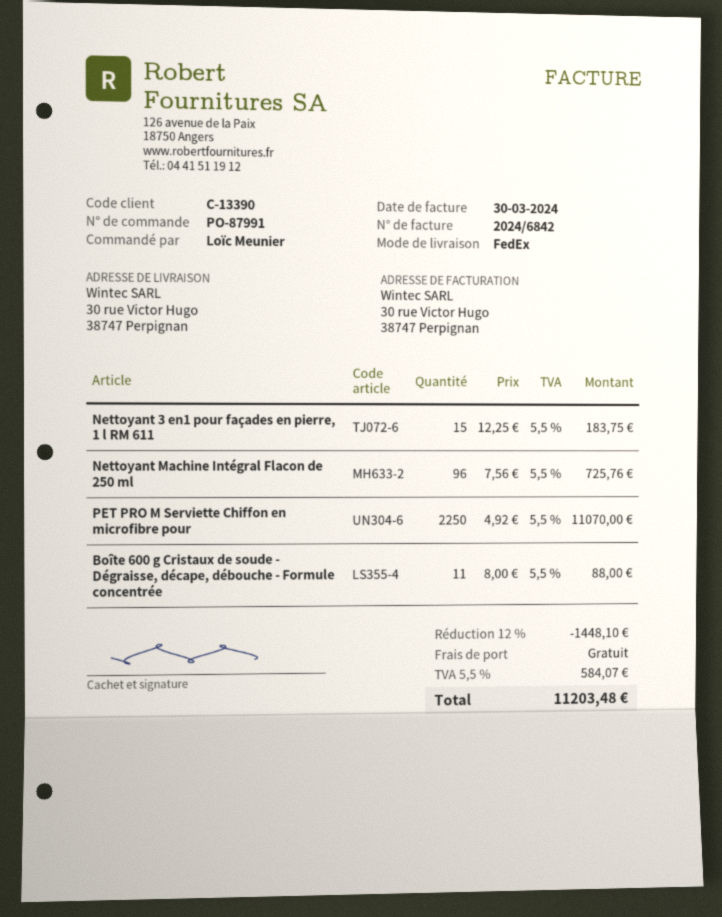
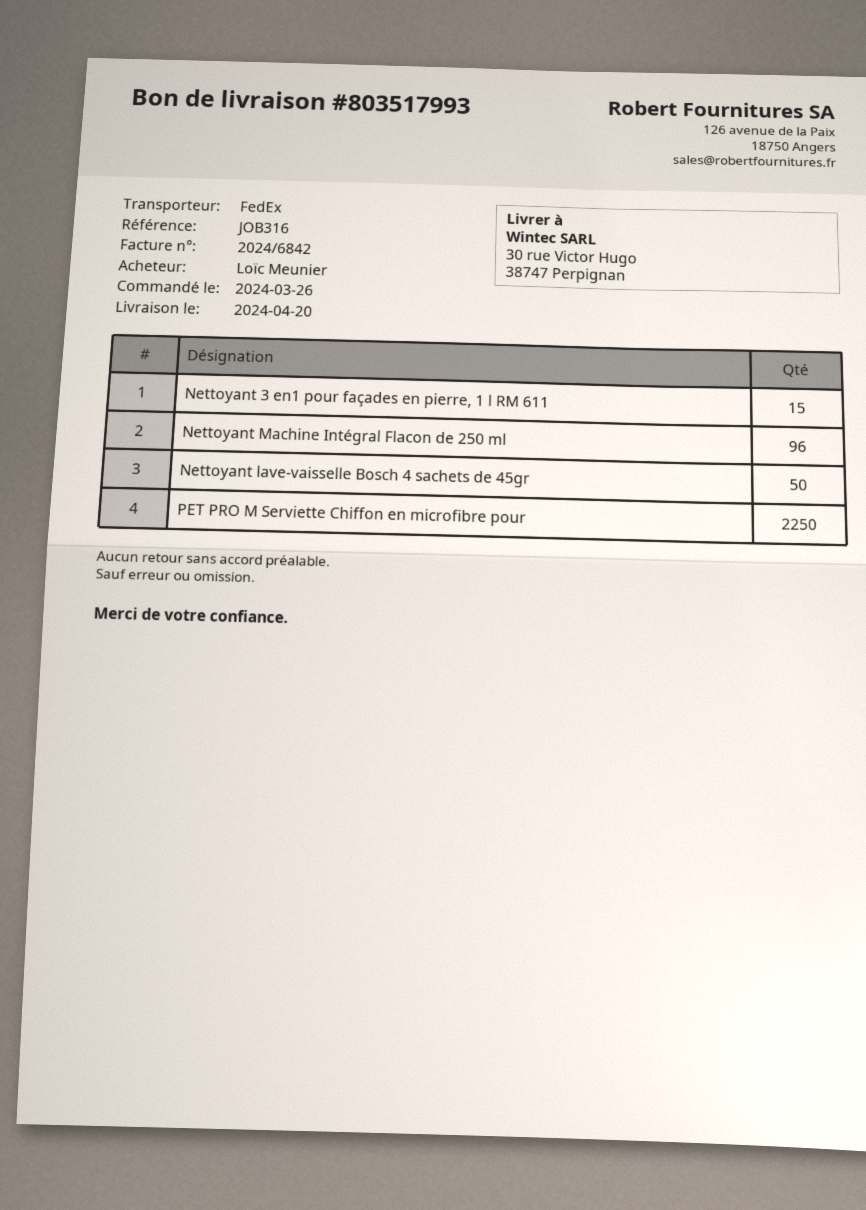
Boîte 600 g Cristaux de soude - Dégraisse, décape, débouche - Formule concentrée: 11 -> none
Nettoyant lave-vaisselle Bosch 4 sachets de 45gr: none -> 50

